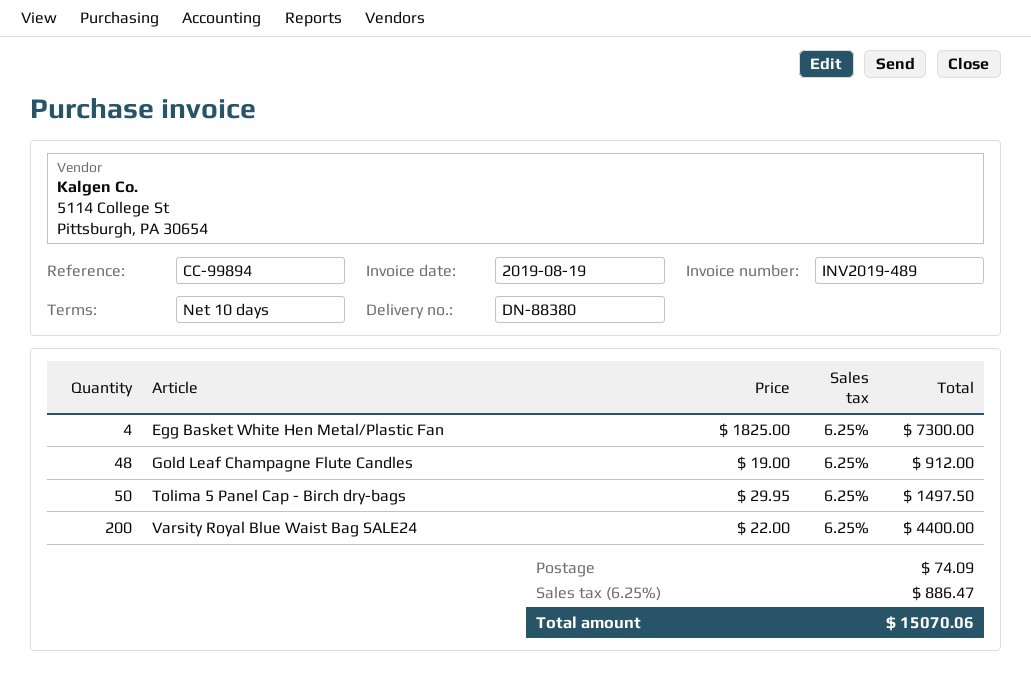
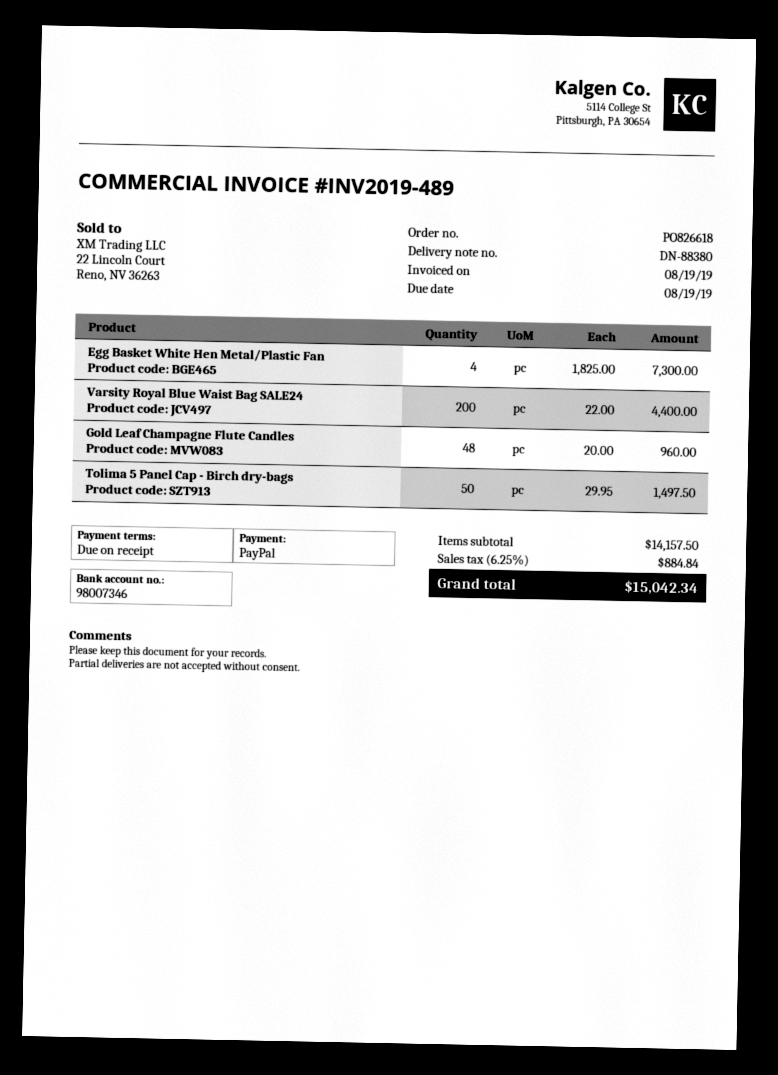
payment terms: 10 days -> on receipt
Gold Leaf Champagne Flute Candles: 48 x 19.00 = 912.00 -> 48 x 20.00 = 960.00
shipping: 74.09 -> none
tax: 6.25% = 886.47 -> 6.25% = 884.84
total: 15070.06 -> 15042.34

